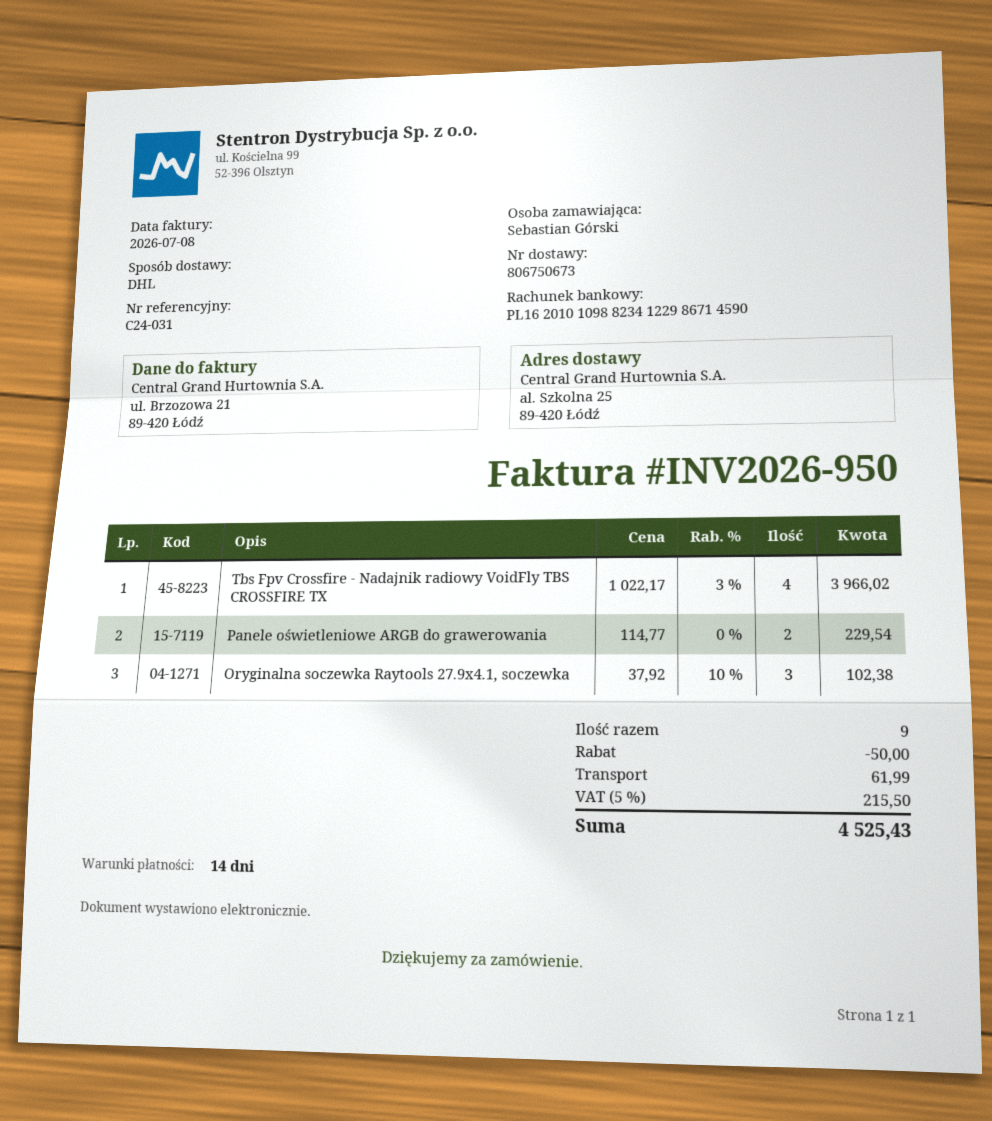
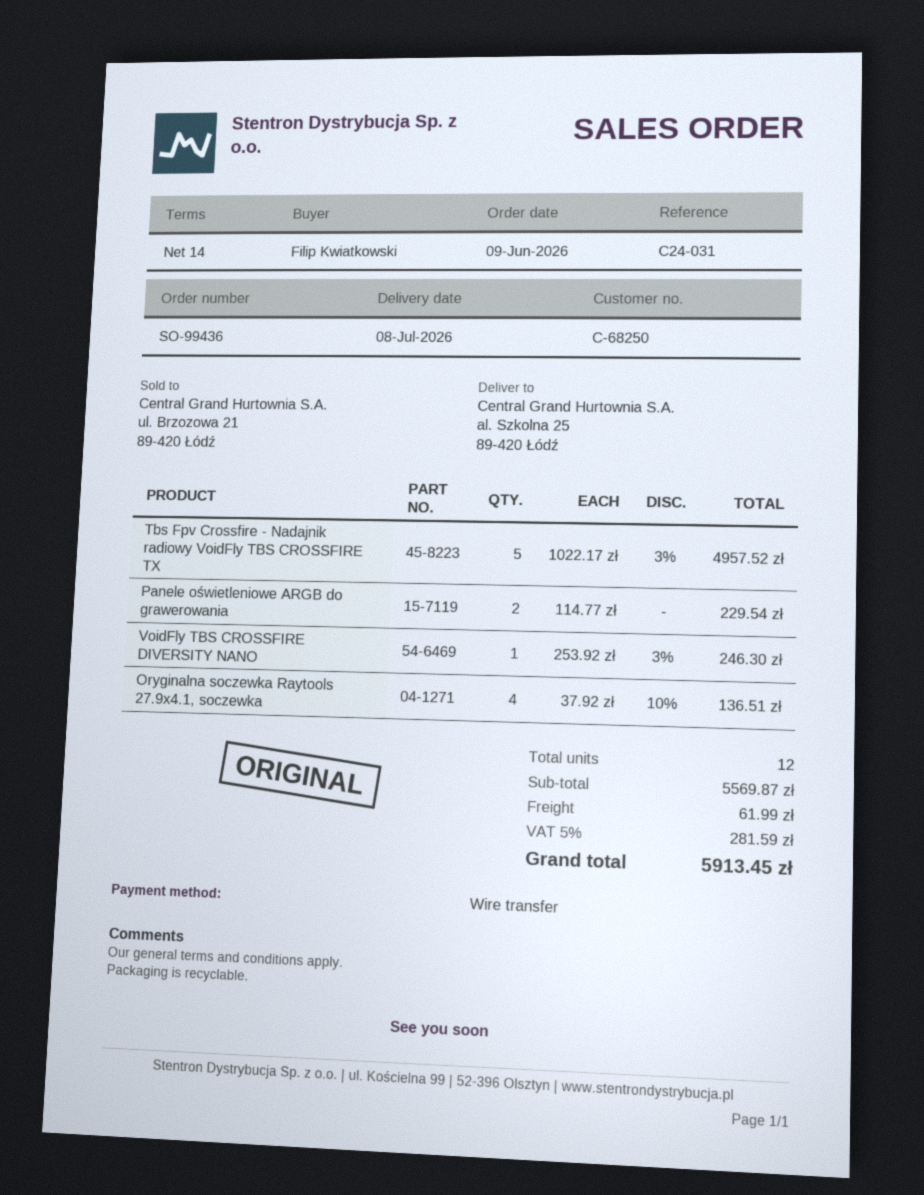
ordered by: Sebastian Górski -> Filip Kwiatkowski
Tbs Fpv Crossfire - Nadajnik radiowy VoidFly TBS CROSSFIRE TX: 4 x 1022.17 - 3% = 3966.02 -> 5 x 1022.17 - 3% = 4957.52
Oryginalna soczewka Raytools 27.9x4.1, soczewka: 3 x 37.92 - 10% = 102.38 -> 4 x 37.92 - 10% = 136.51
VoidFly TBS CROSSFIRE DIVERSITY NANO: none -> 1 x 253.92 - 3% = 246.30
total quantity: 9 -> 12
discount: 50.00 -> none
tax: 5% = 215.50 -> 5% = 281.59
total: 4525.43 -> 5913.45

